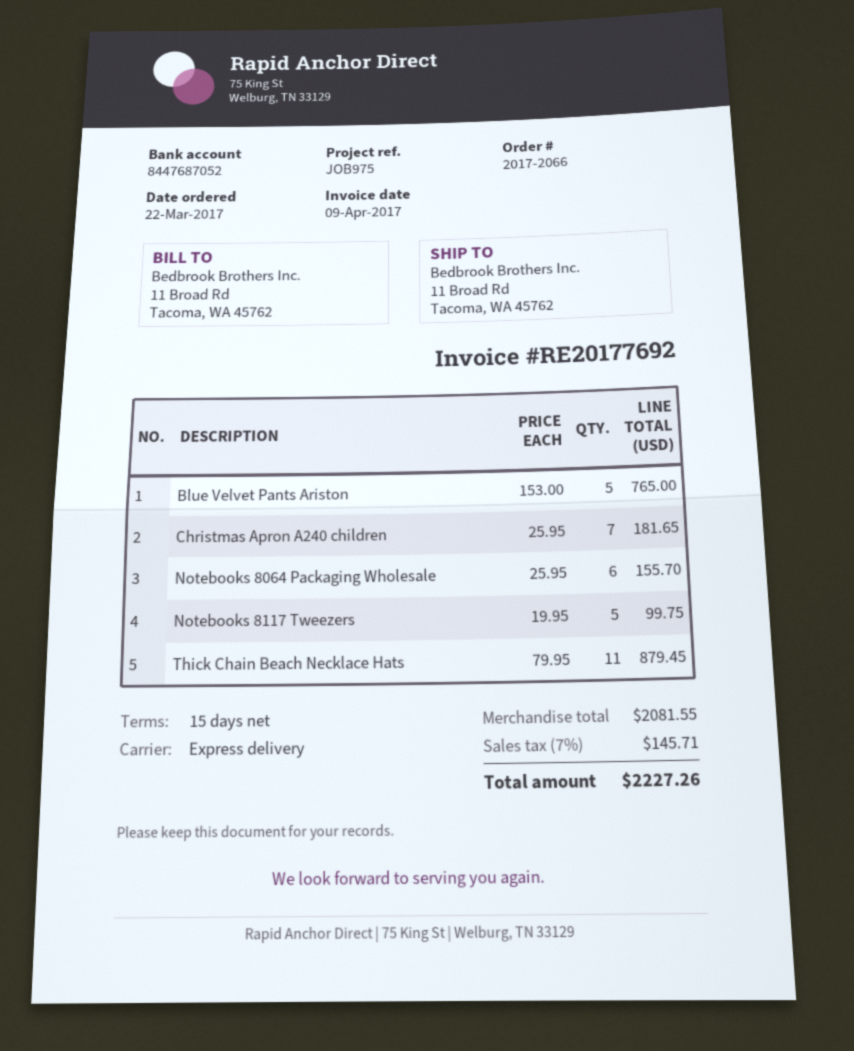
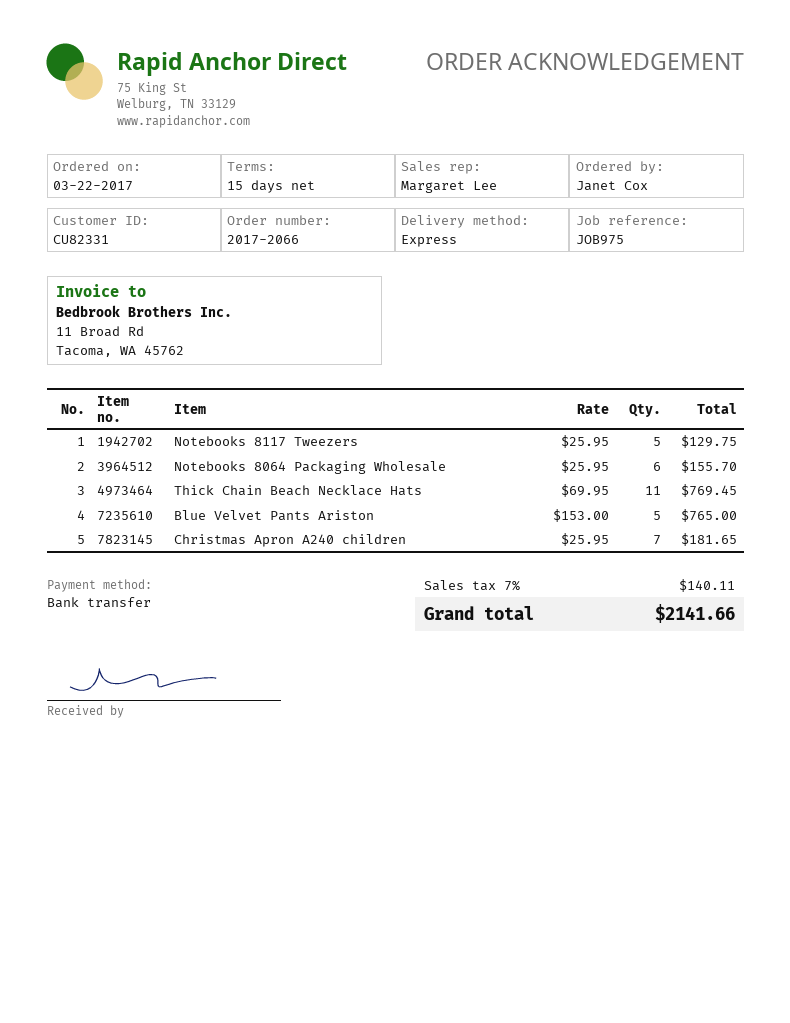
Notebooks 8117 Tweezers: 5 x 19.95 = 99.75 -> 5 x 25.95 = 129.75
Thick Chain Beach Necklace Hats: 11 x 79.95 = 879.45 -> 11 x 69.95 = 769.45
tax: 7% = 145.71 -> 7% = 140.11
total: 2227.26 -> 2141.66

